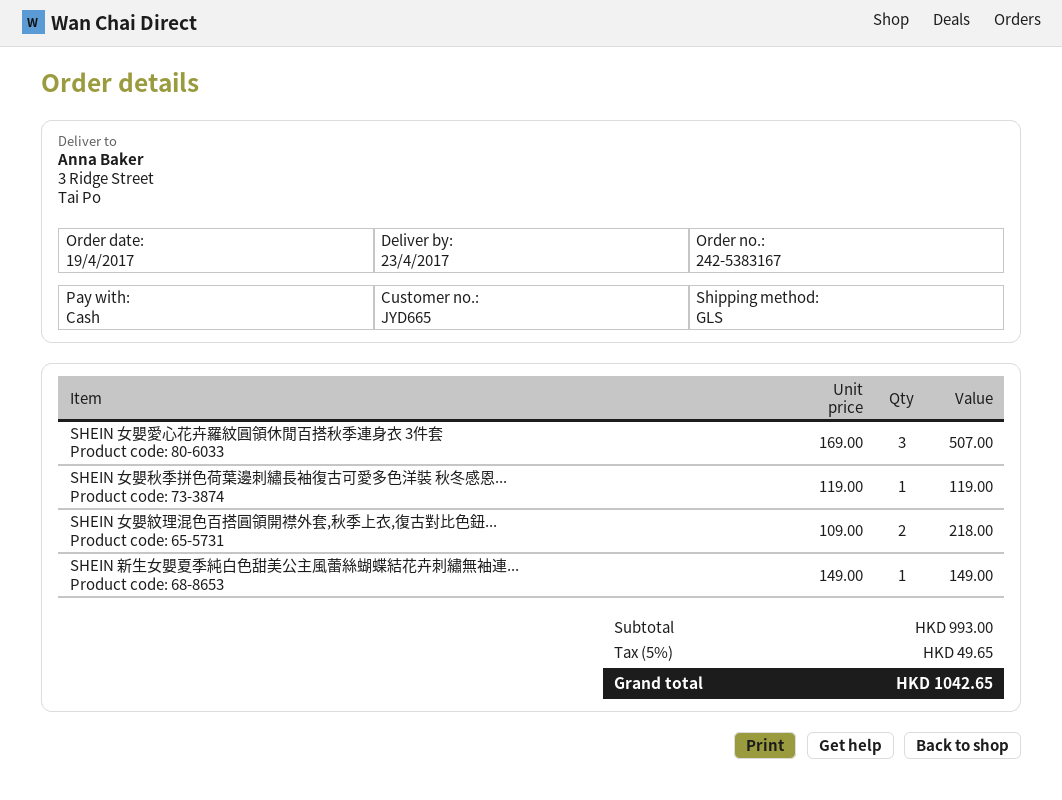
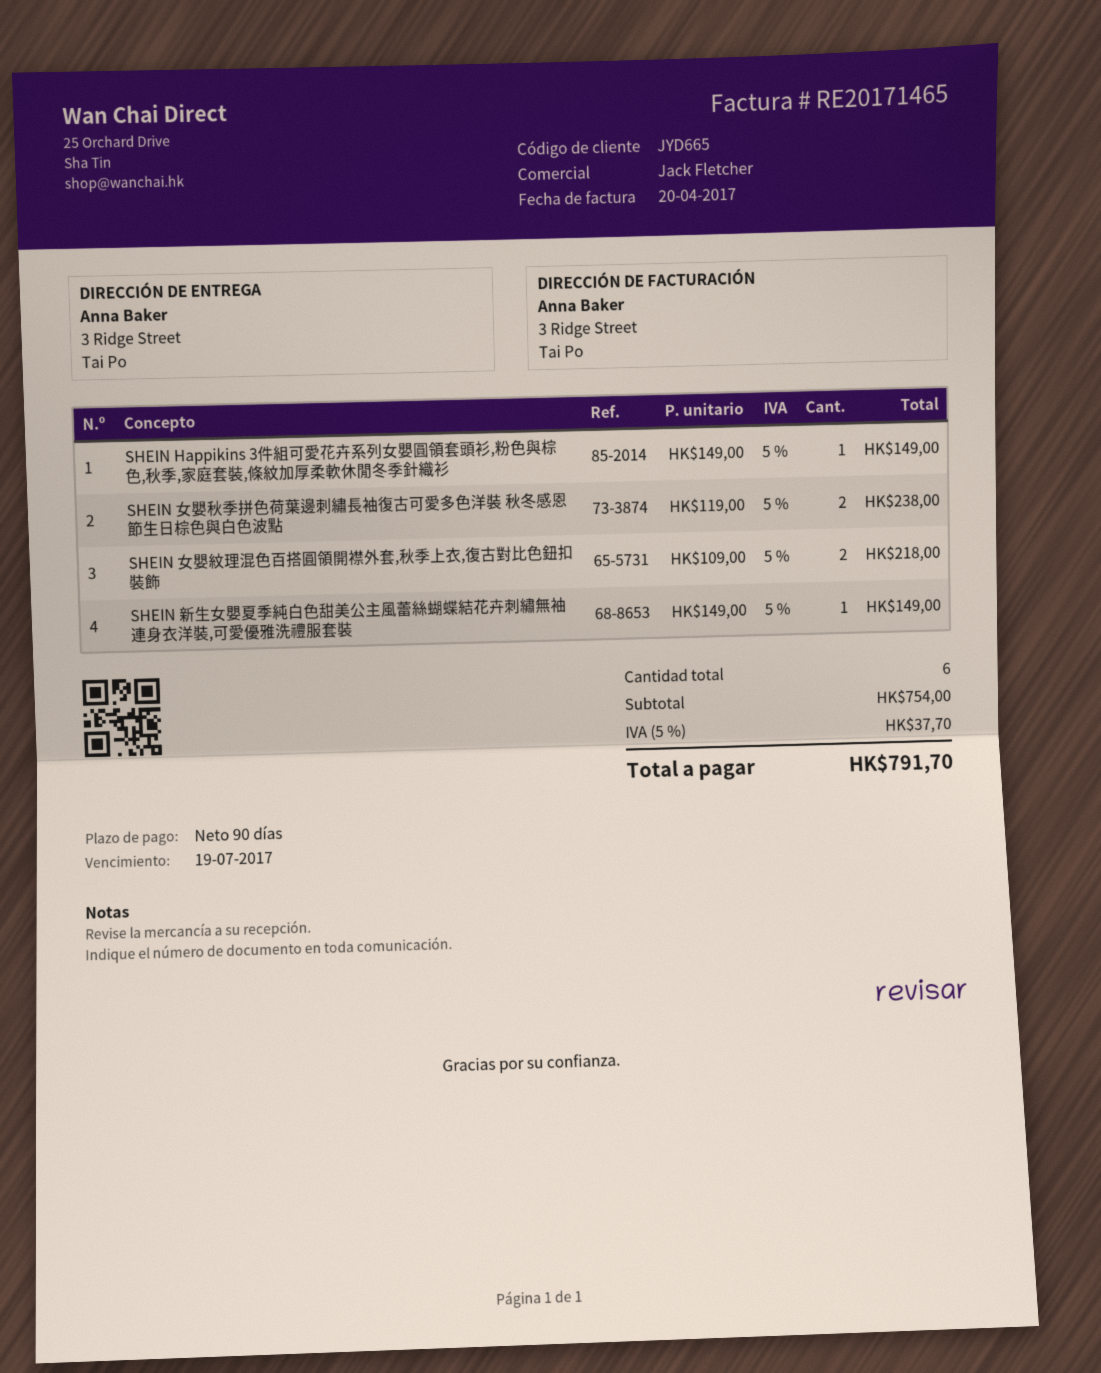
SHEIN 女嬰愛心花卉羅紋圓領休閒百搭秋季連身衣 3件套: 3 x 169.00 = 507.00 -> none
SHEIN 女嬰秋季拼色荷葉邊刺繡長袖復古可愛多色洋裝 秋冬感恩...: 1 x 119.00 = 119.00 -> 2 x 119.00 = 238.00
SHEIN Happikins 3件組可愛花卉系列女嬰圓領套頭衫,粉色與棕色,秋季,家庭套裝,條紋加厚柔軟休閒冬季針織衫: none -> 1 x 149.00 = 149.00
subtotal: 993.00 -> 754.00
tax: 5% = 49.65 -> 5% = 37.70
total: 1042.65 -> 791.70

